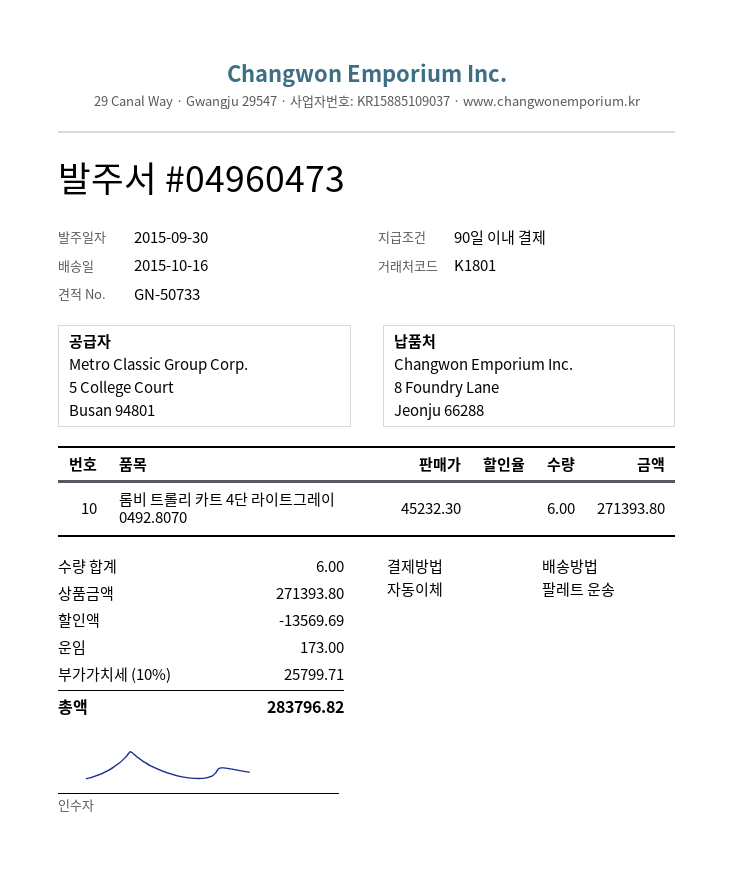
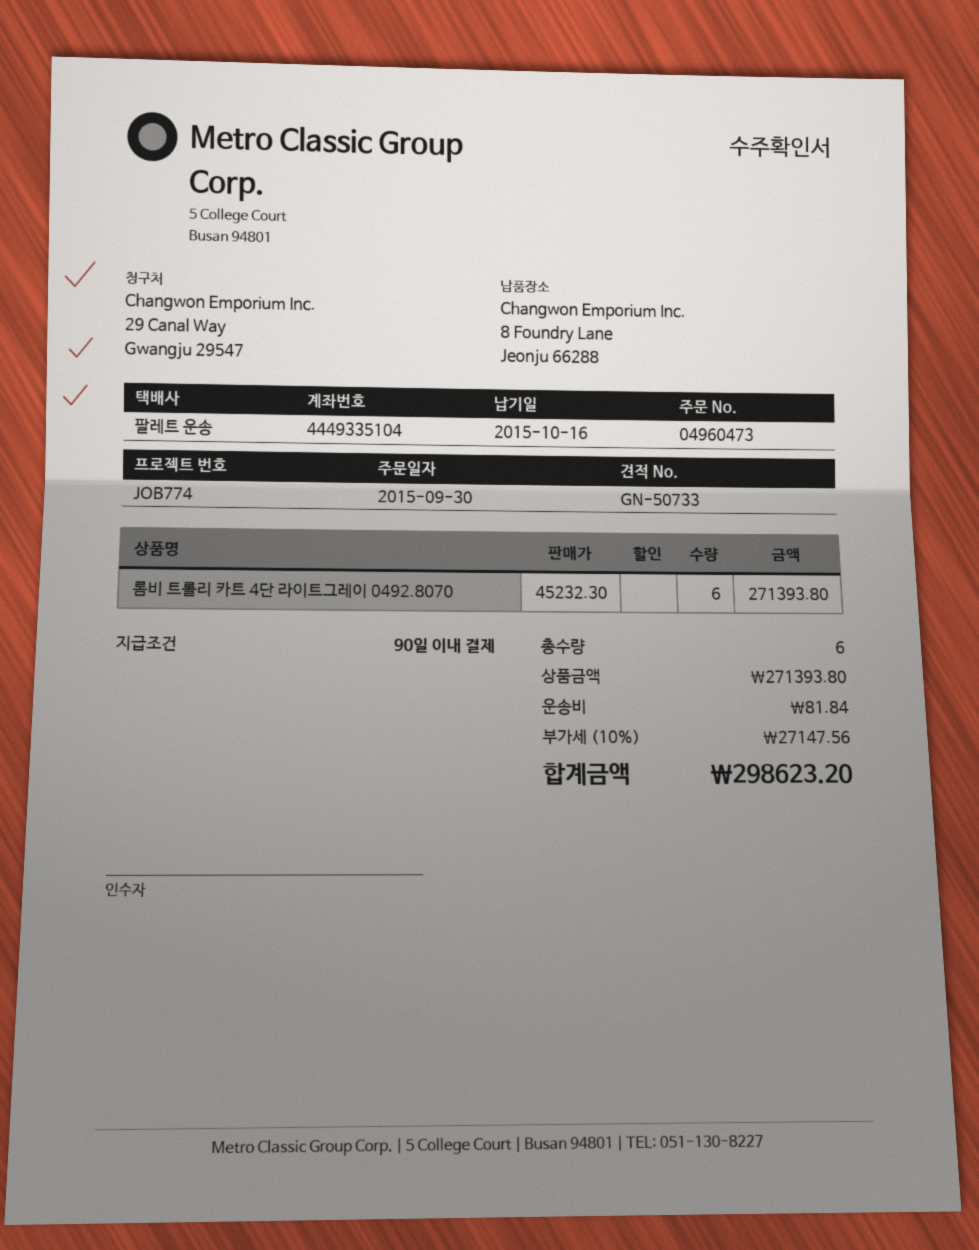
discount: 13569.69 -> none
shipping: 173.00 -> 81.84
tax: 10% = 25799.71 -> 10% = 27147.56
total: 283796.82 -> 298623.20

